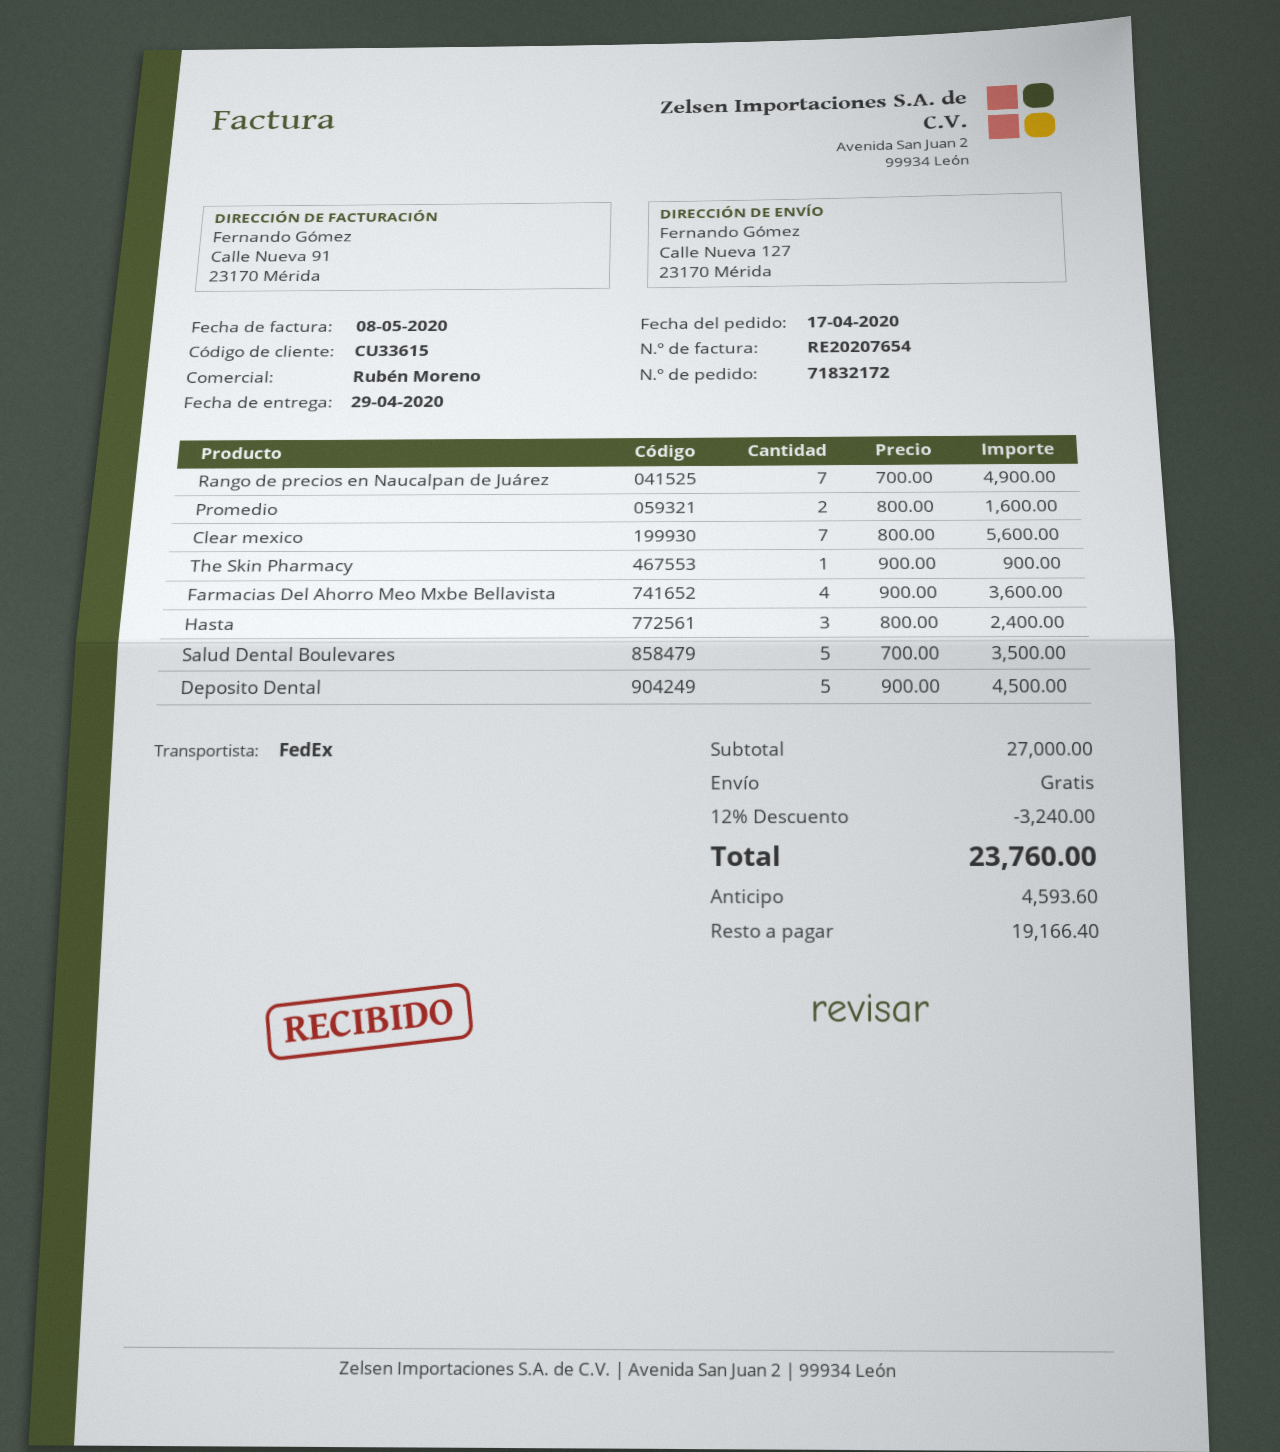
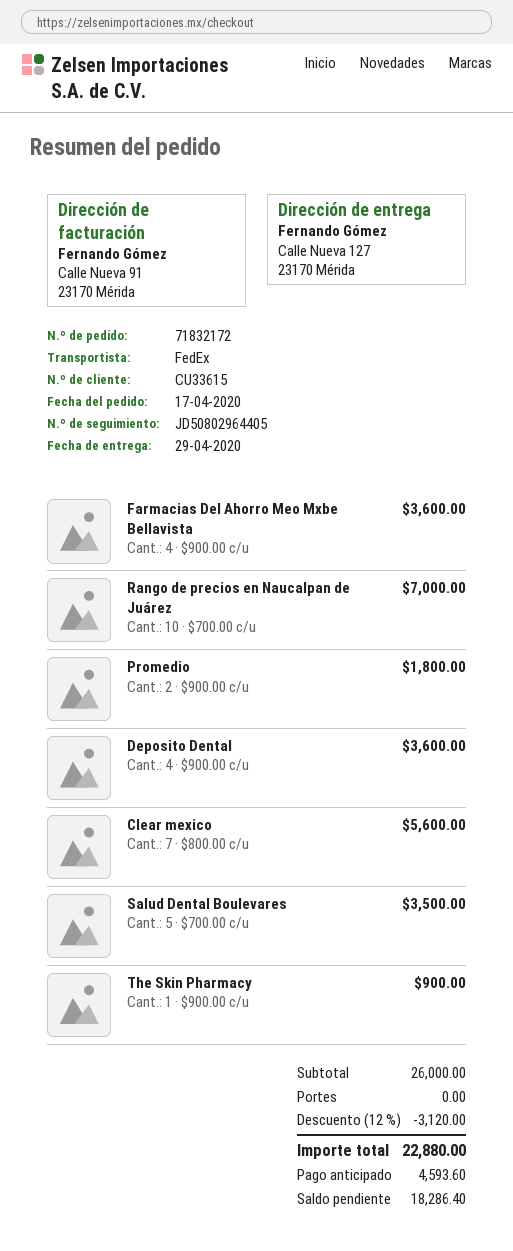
Rango de precios en Naucalpan de Juárez: 7 x 700.00 = 4900.00 -> 10 x 700.00 = 7000.00
Promedio: 2 x 800.00 = 1600.00 -> 2 x 900.00 = 1800.00
Hasta: 3 x 800.00 = 2400.00 -> none
Deposito Dental: 5 x 900.00 = 4500.00 -> 4 x 900.00 = 3600.00
subtotal: 27000.00 -> 26000.00
discount: 12% = 3240.00 -> 12% = 3120.00
total: 23760.00 -> 22880.00
balance: 19166.40 -> 18286.40

